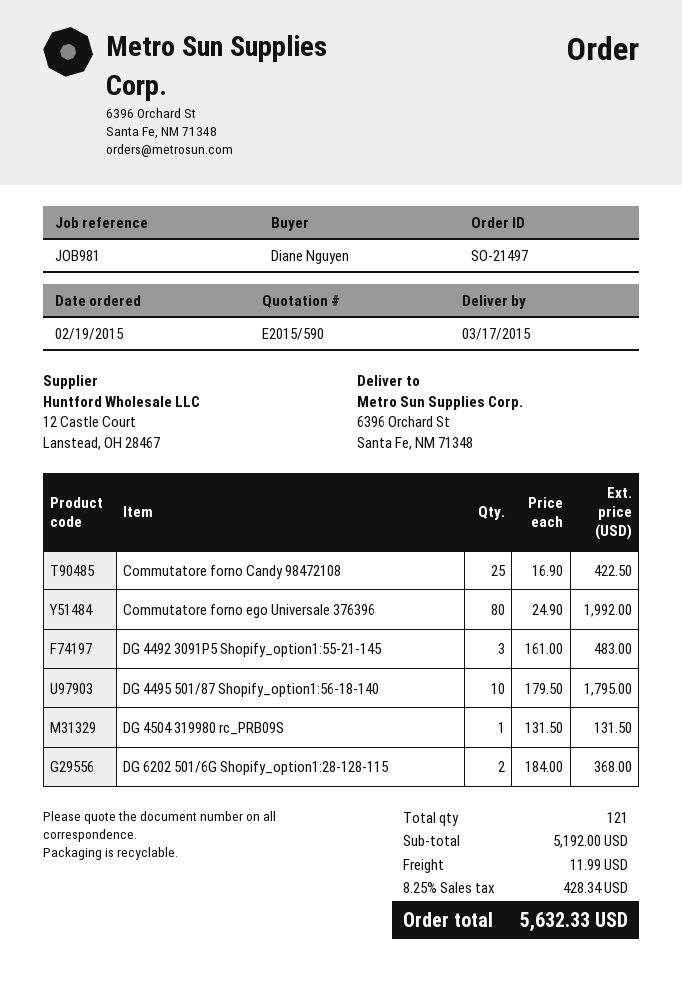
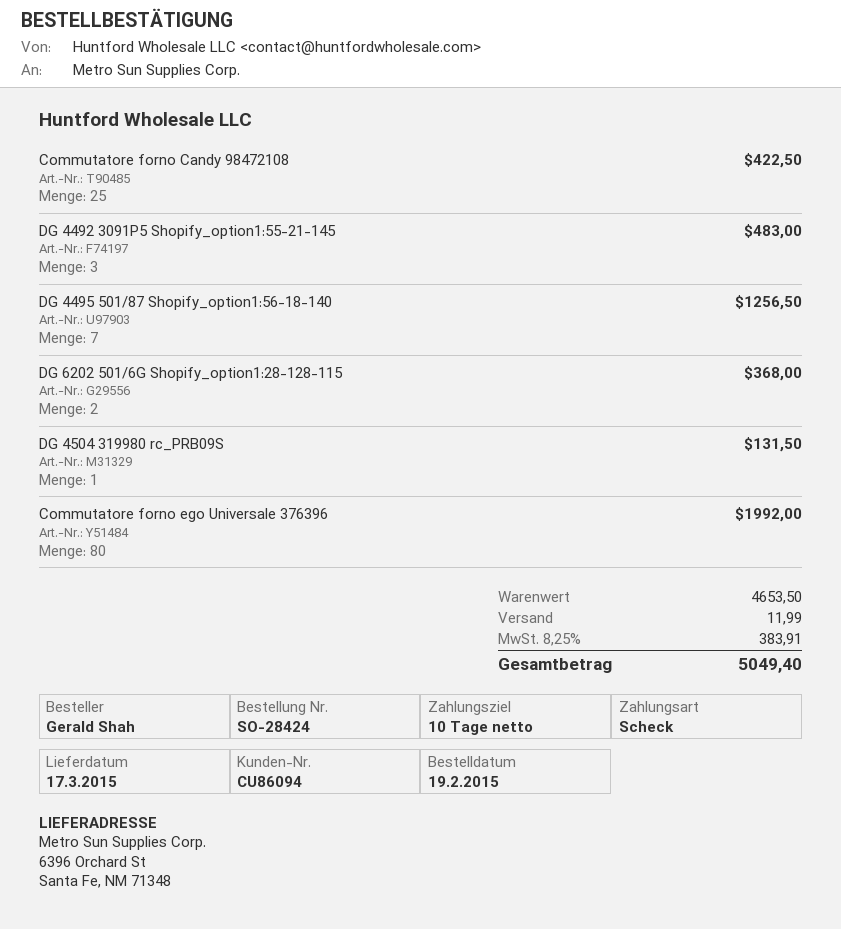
order number: SO-21497 -> SO-28424
ordered by: Diane Nguyen -> Gerald Shah
DG 4495 501/87 Shopify_option1:56-18-140: 10 for 1795.00 -> 7 for 1256.50
subtotal: 5192.00 -> 4653.50
tax: 8.25% = 428.34 -> 8.25% = 383.91
total: 5632.33 -> 5049.40

